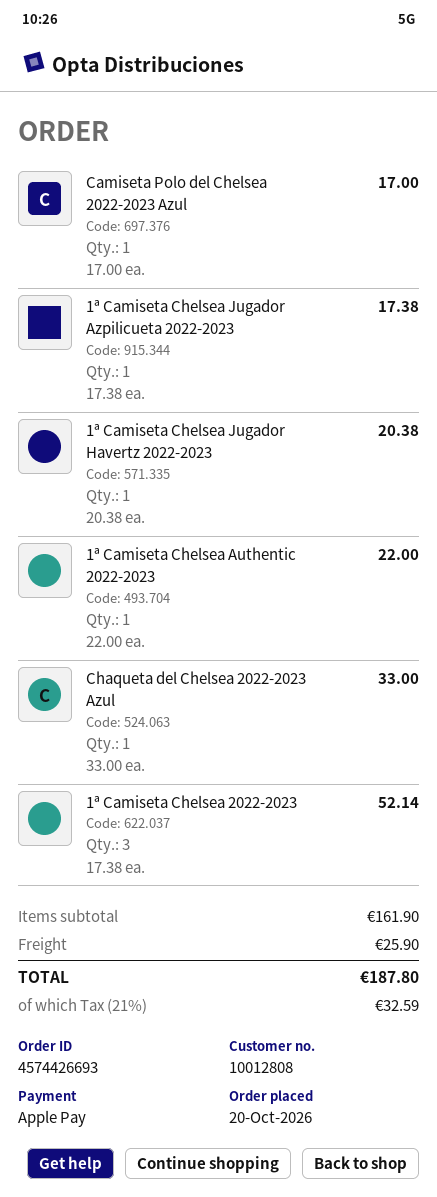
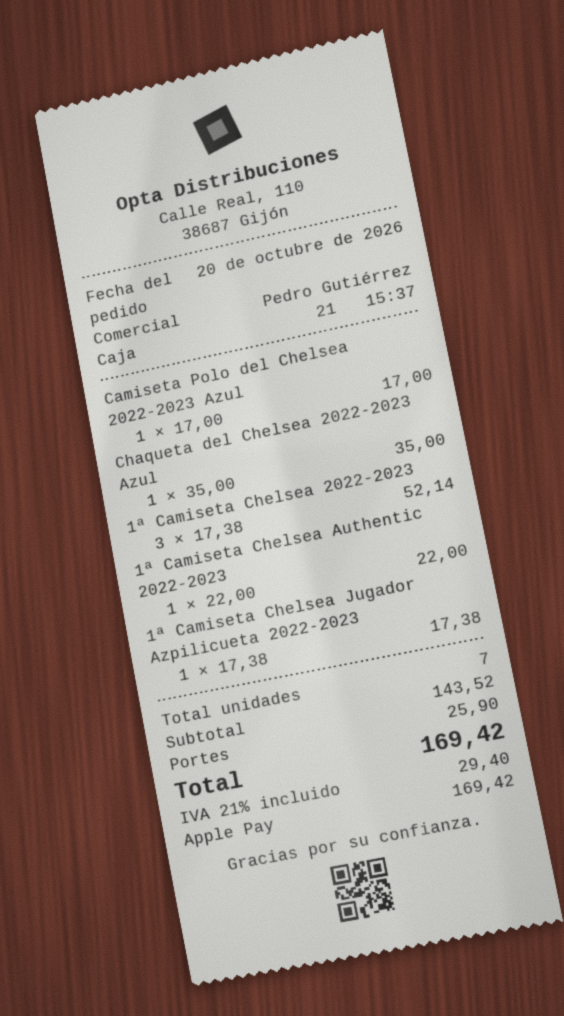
1ª Camiseta Chelsea Jugador Havertz 2022-2023: 1 x 20.38 = 20.38 -> none
Chaqueta del Chelsea 2022-2023 Azul: 1 x 33.00 = 33.00 -> 1 x 35.00 = 35.00
subtotal: 161.90 -> 143.52
tax: 21% = 32.59 -> 21% = 29.40
total: 187.80 -> 169.42

